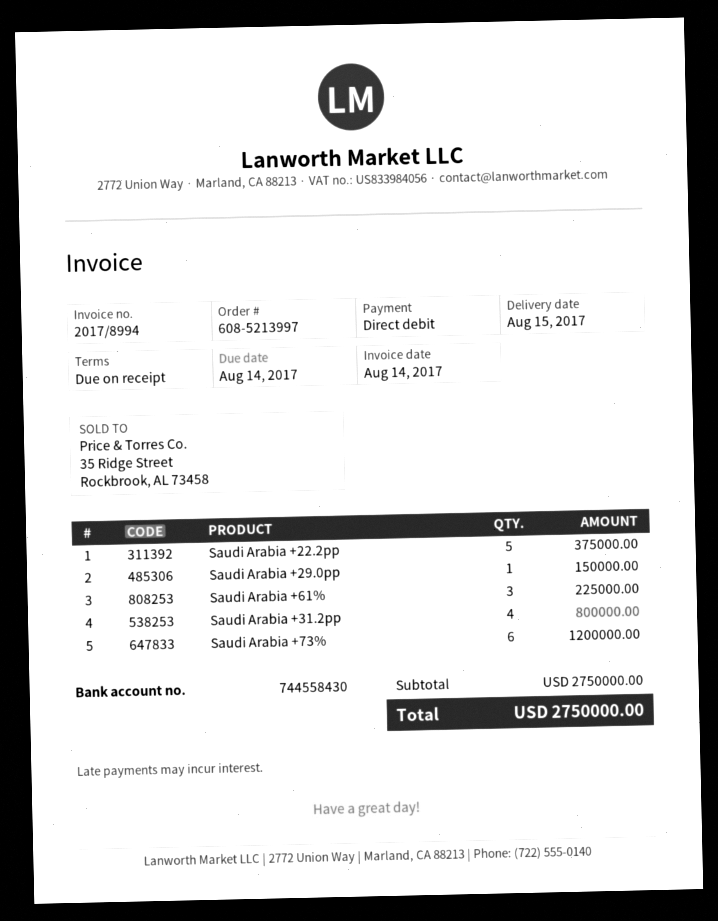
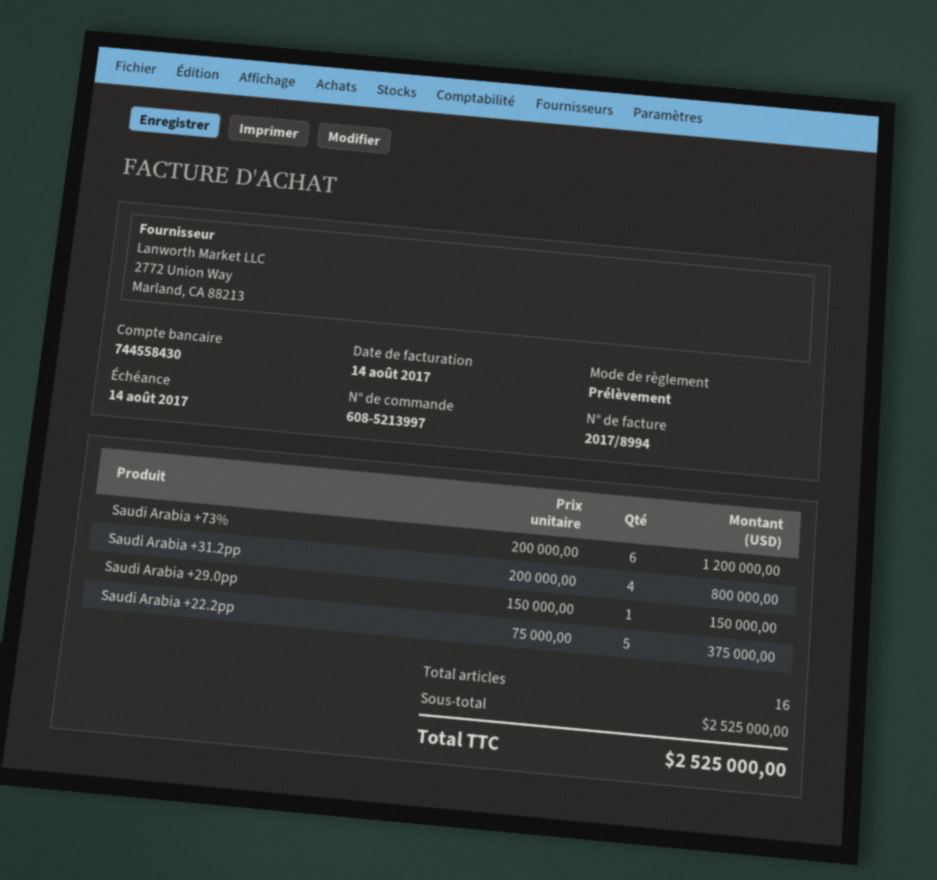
Saudi Arabia +61%: 3 for 225000.00 -> none
subtotal: 2750000.00 -> 2525000.00
total: 2750000.00 -> 2525000.00

